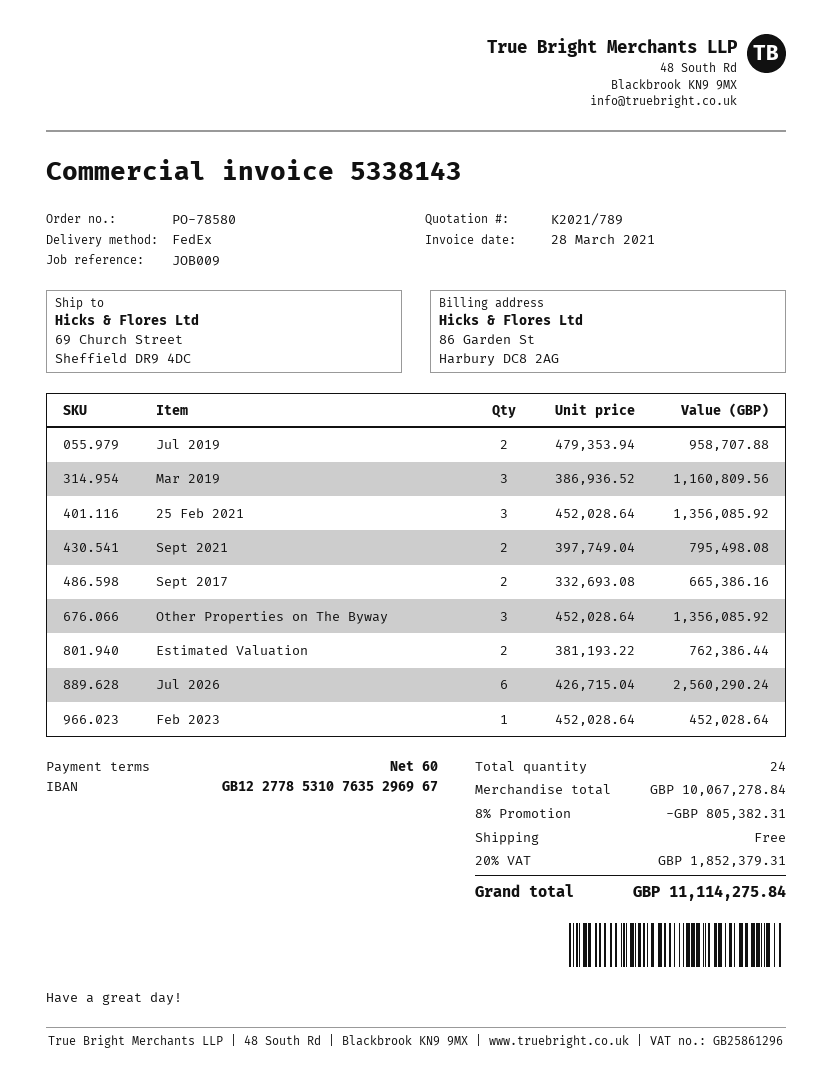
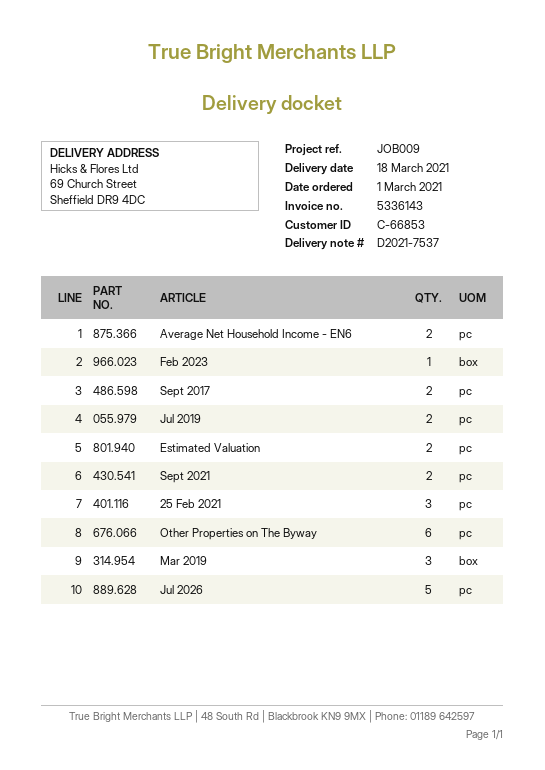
invoice number: 5338143 -> 5336143
Other Properties on The Byway: 3 -> 6
Jul 2026: 6 -> 5
Average Net Household Income - EN6: none -> 2

